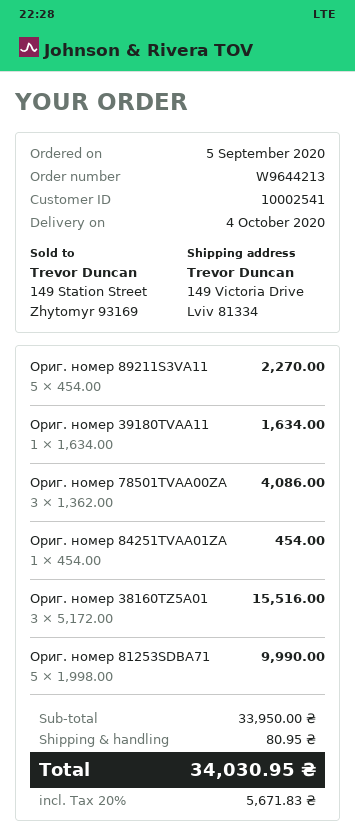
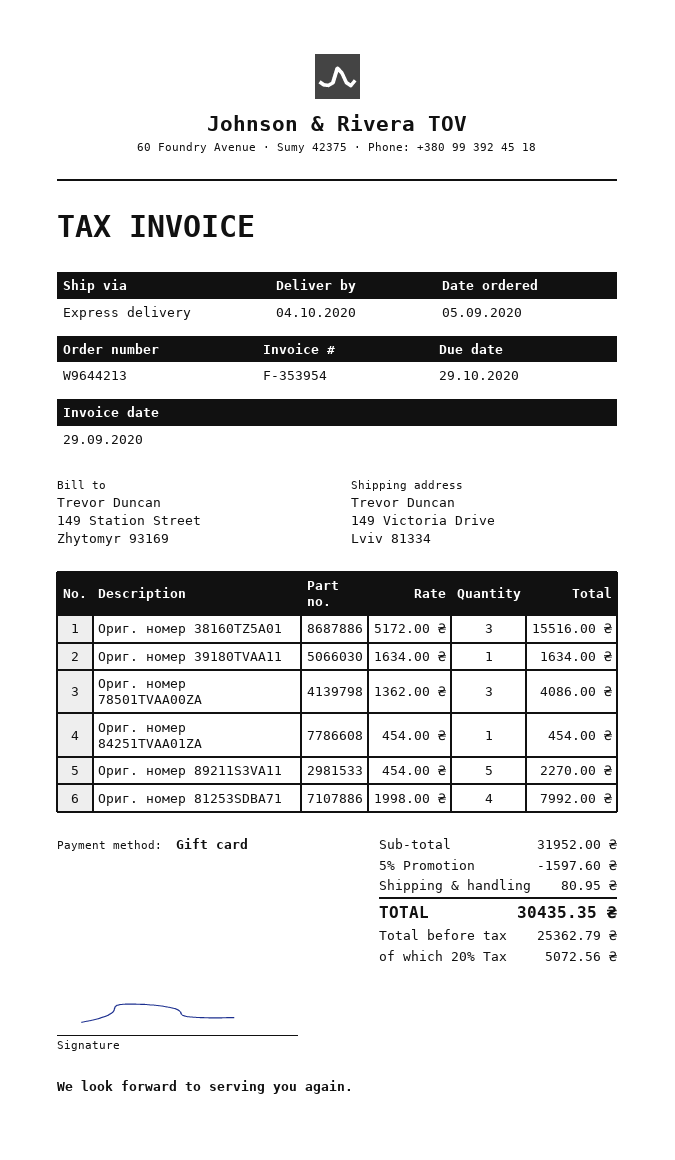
Ориг. номер 81253SDBA71: 5 x 1998.00 = 9990.00 -> 4 x 1998.00 = 7992.00
subtotal: 33950.00 -> 31952.00
discount: none -> 5% = 1597.60
tax: 20% = 5671.83 -> 20% = 5072.56
total: 34030.95 -> 30435.35

